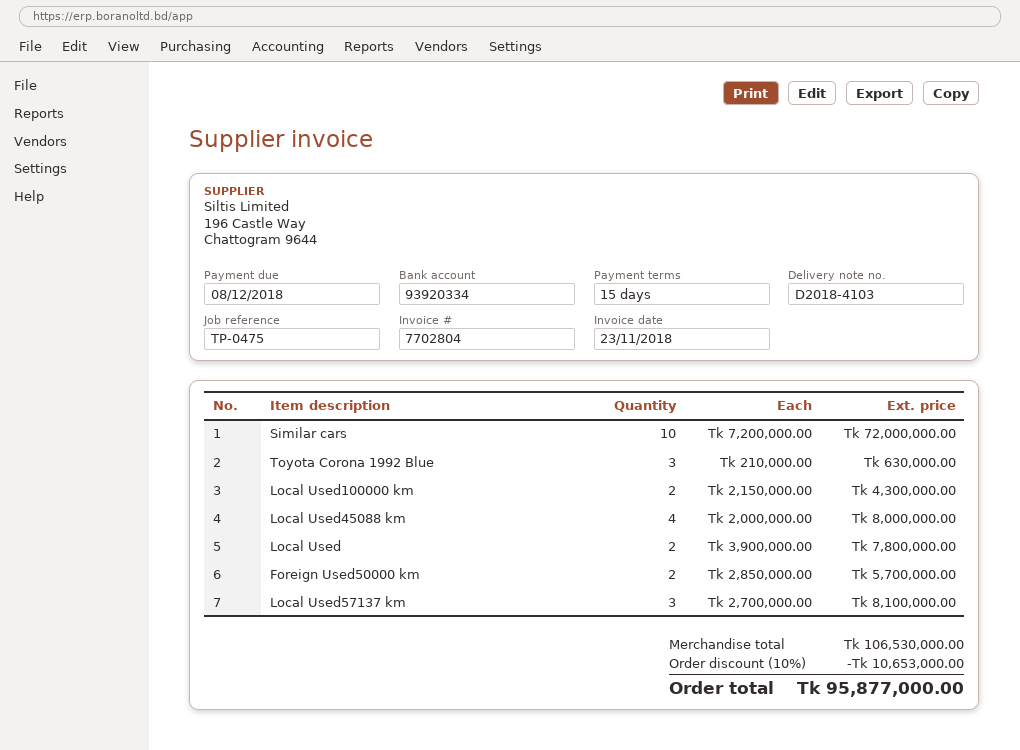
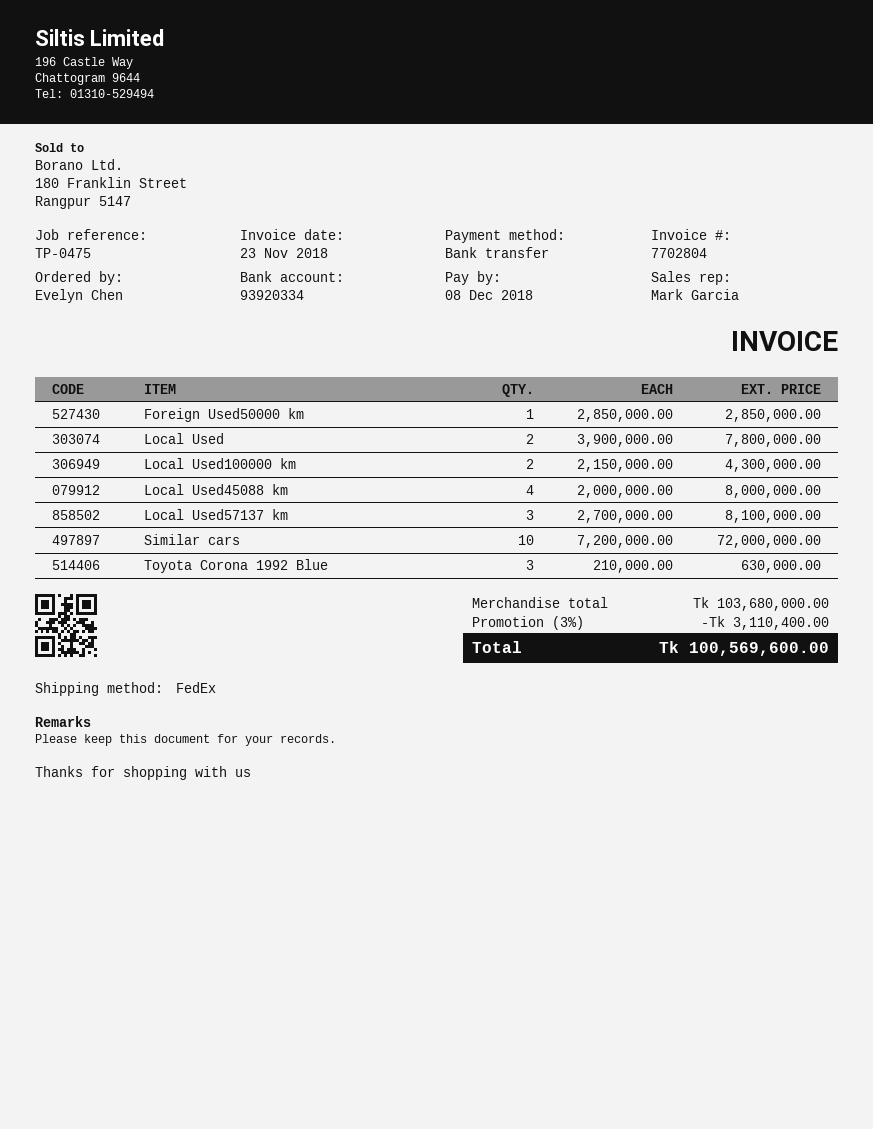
Foreign Used50000 km: 2 x 2850000.00 = 5700000.00 -> 1 x 2850000.00 = 2850000.00
subtotal: 106530000.00 -> 103680000.00
discount: 10% = 10653000.00 -> 3% = 3110400.00
total: 95877000.00 -> 100569600.00

